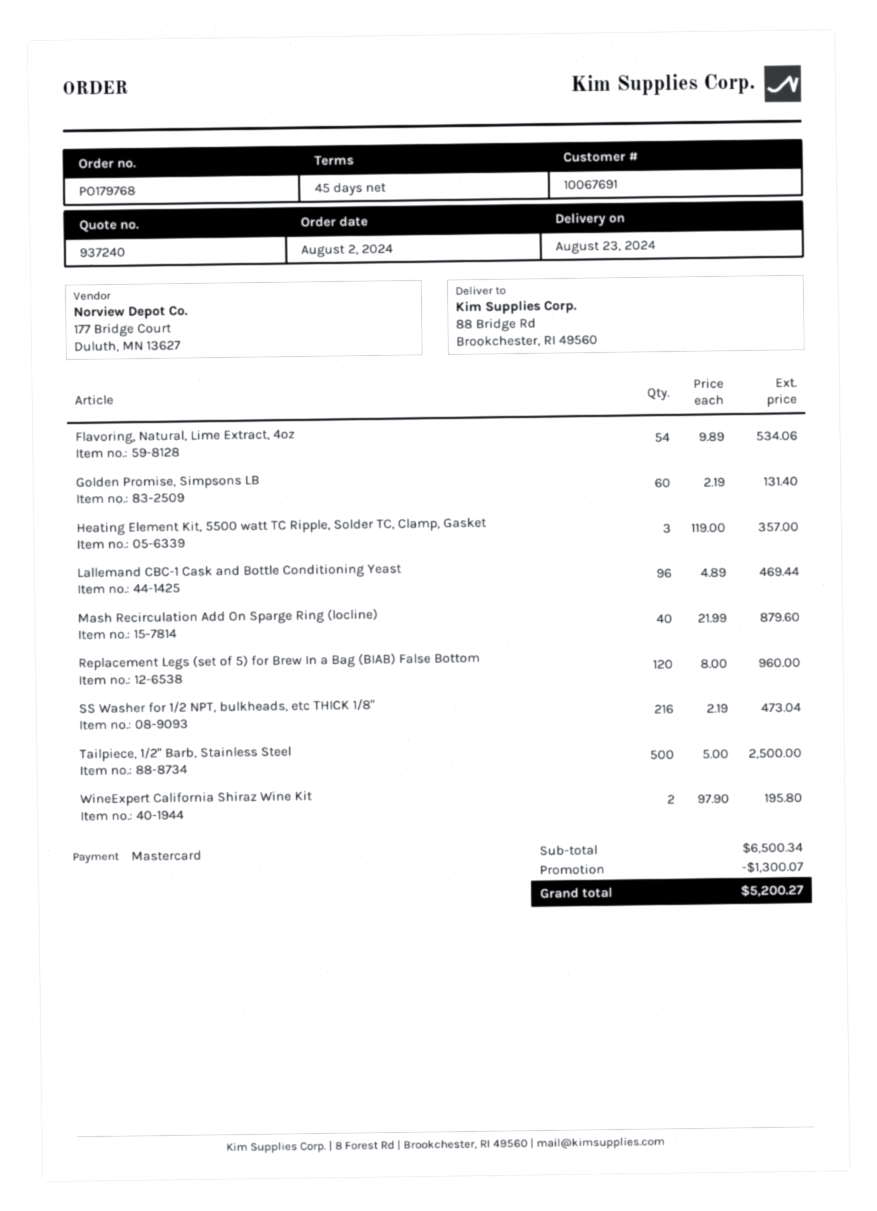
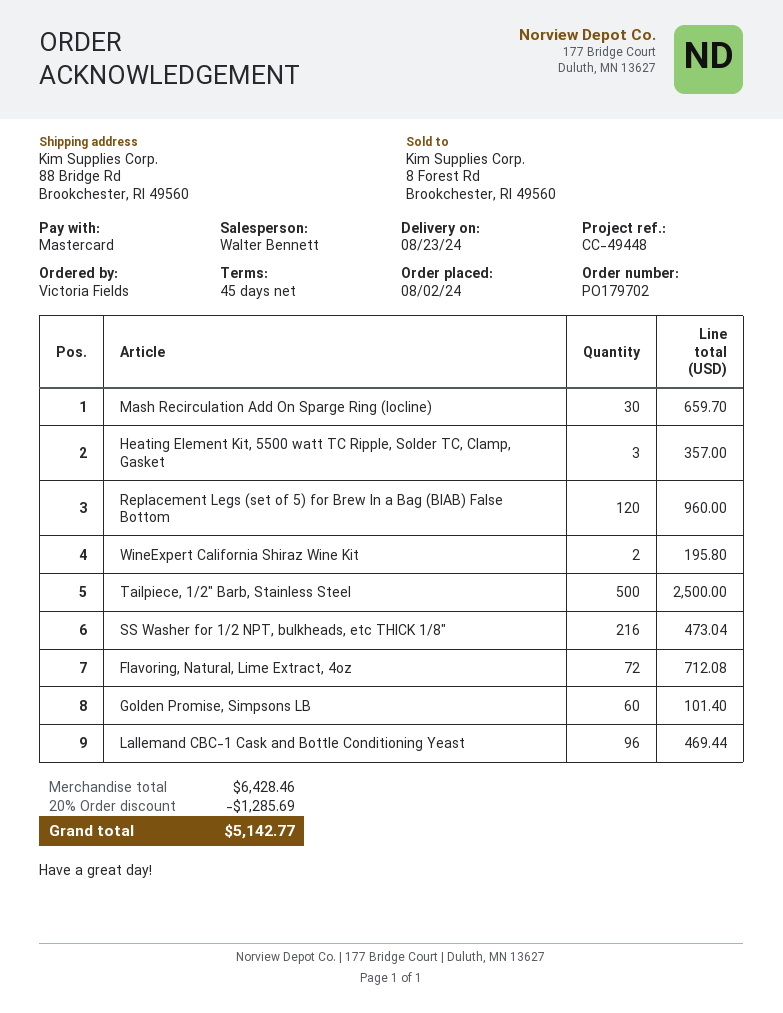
order number: PO179768 -> PO179702
Flavoring, Natural, Lime Extract, 4oz: 54 for 534.06 -> 72 for 712.08
Golden Promise, Simpsons LB: 60 for 131.40 -> 60 for 101.40
Mash Recirculation Add On Sparge Ring (locline): 40 for 879.60 -> 30 for 659.70
subtotal: 6500.34 -> 6428.46
discount: 1300.07 -> 1285.69
total: 5200.27 -> 5142.77

